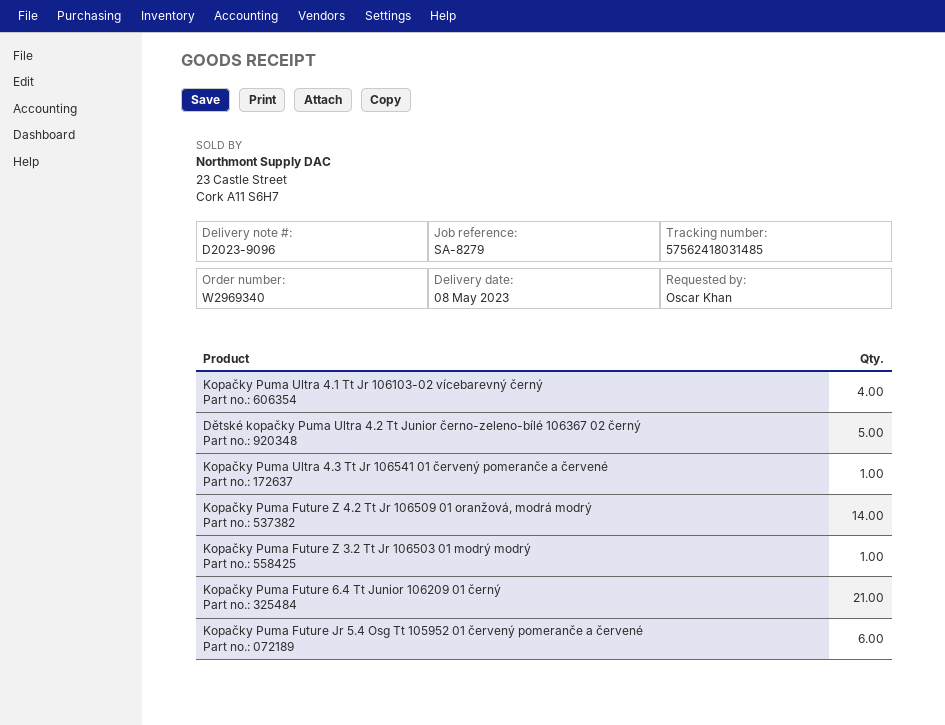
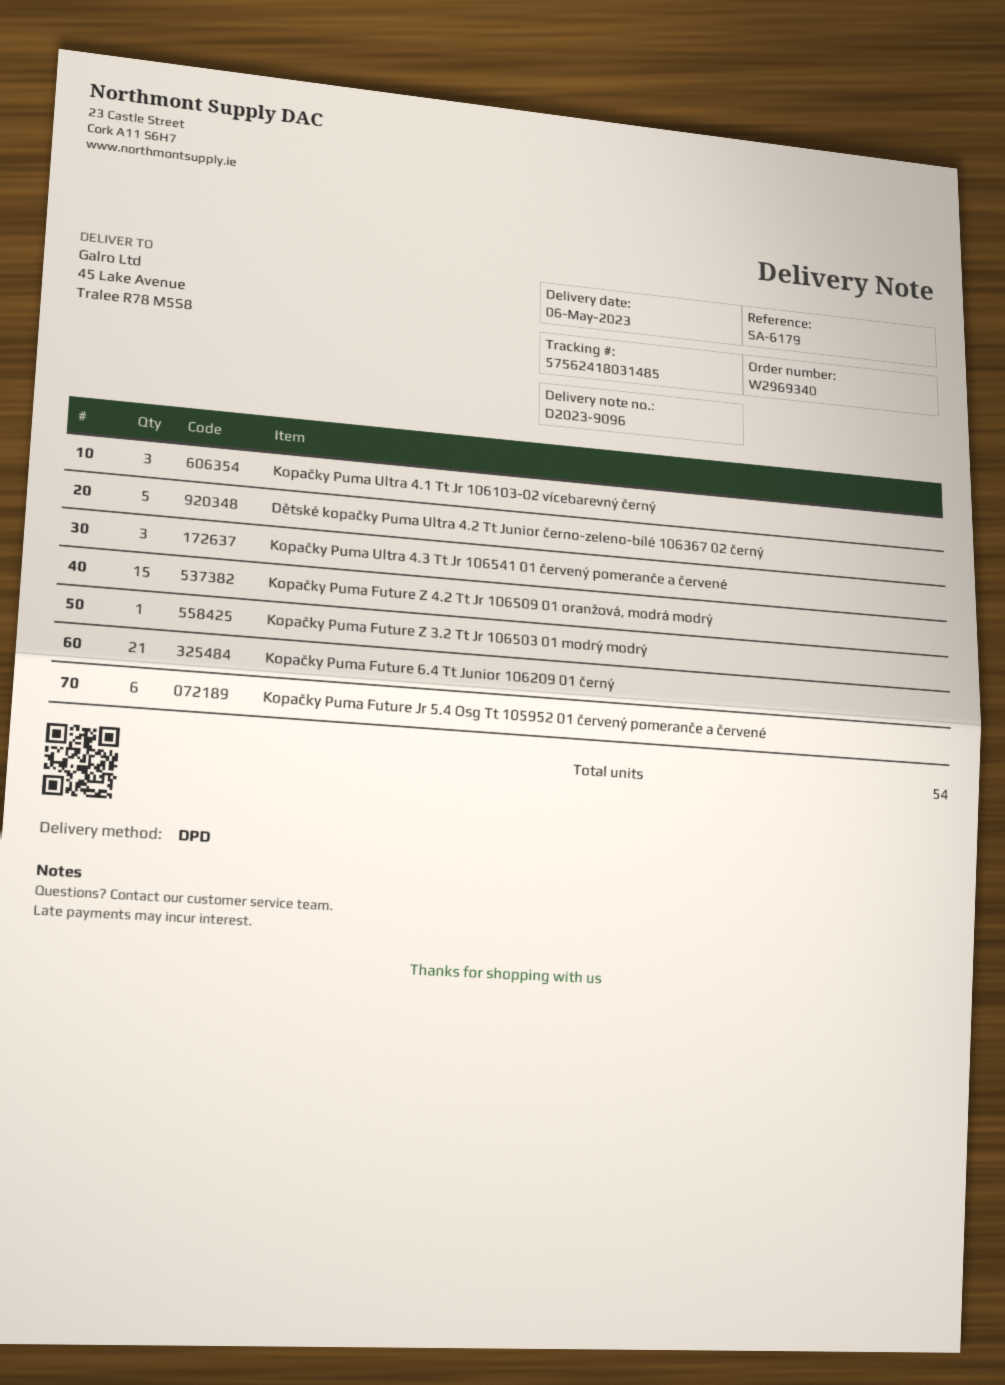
delivery date: 2023-05-08 -> 2023-05-06
reference: SA-8279 -> SA-6179
Kopačky Puma Ultra 4.1 Tt Jr 106103-02 vícebarevný černý: 4 -> 3
Kopačky Puma Ultra 4.3 Tt Jr 106541 01 červený pomeranče a červené: 1 -> 3
Kopačky Puma Future Z 4.2 Tt Jr 106509 01 oranžová, modrá modrý: 14 -> 15

